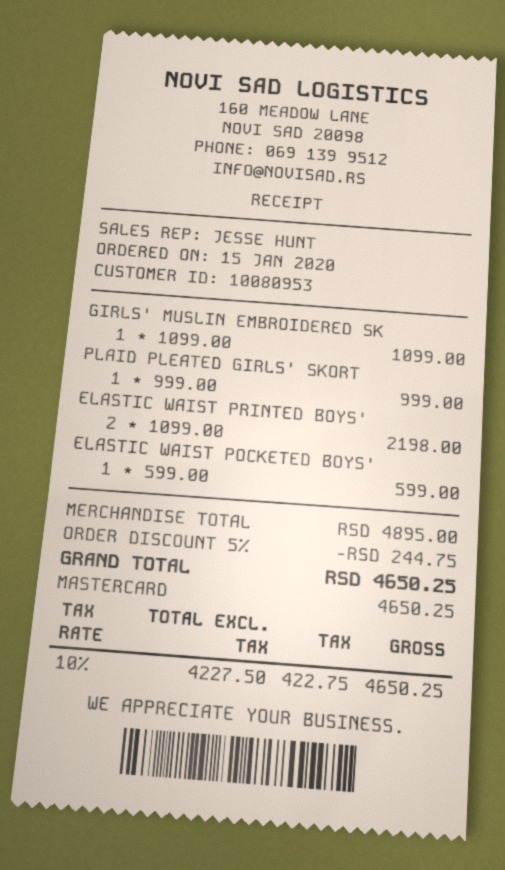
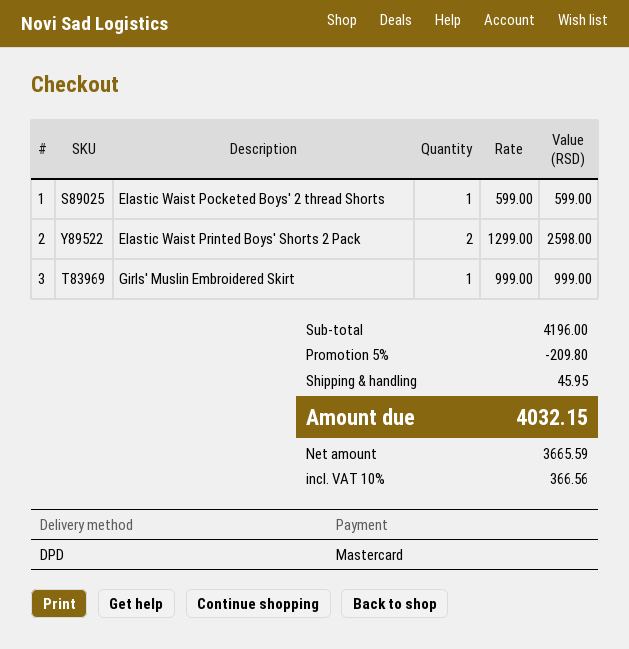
GIRLS' MUSLIN EMBROIDERED SK: 1 x 1099.00 = 1099.00 -> 1 x 999.00 = 999.00
PLAID PLEATED GIRLS' SKORT: 1 x 999.00 = 999.00 -> none
ELASTIC WAIST PRINTED BOYS': 2 x 1099.00 = 2198.00 -> 2 x 1299.00 = 2598.00
subtotal: 4895.00 -> 4196.00
discount: 5% = 244.75 -> 5% = 209.80
shipping: none -> 45.95
net: 4227.50 -> 3665.59
tax: 10% = 422.75 -> 10% = 366.56
total: 4650.25 -> 4032.15

